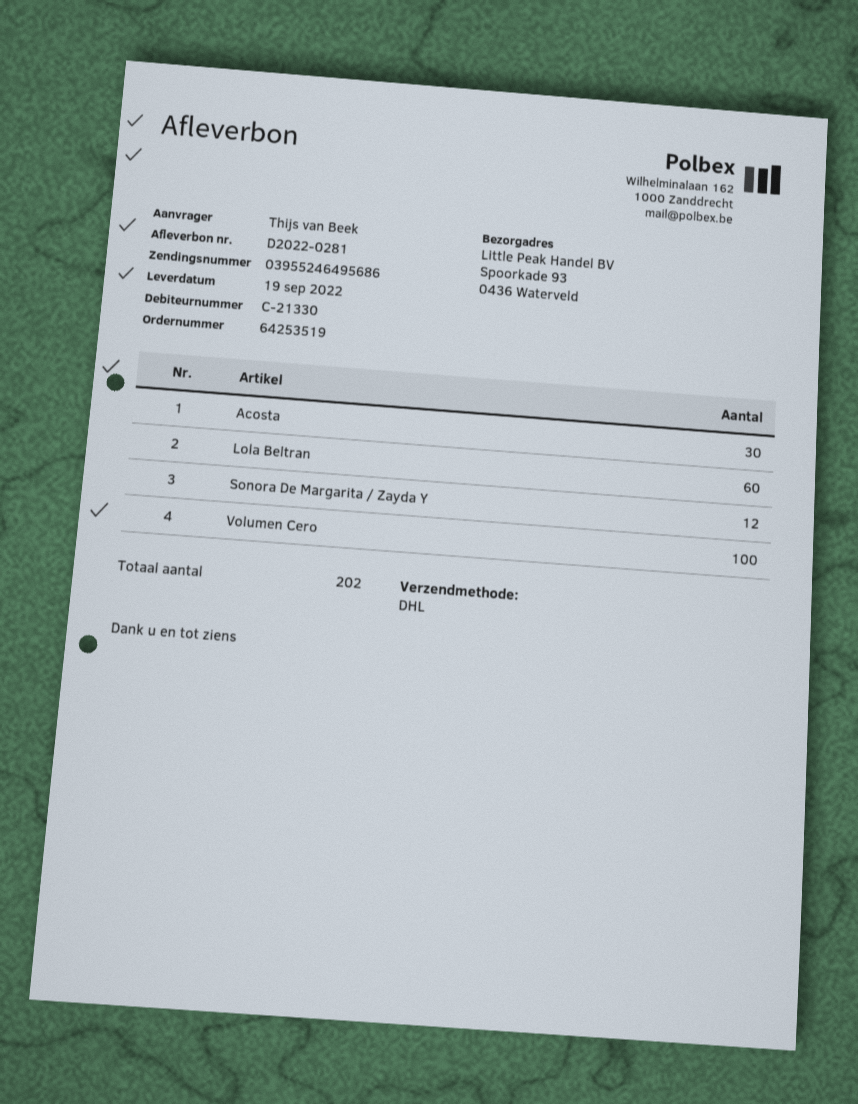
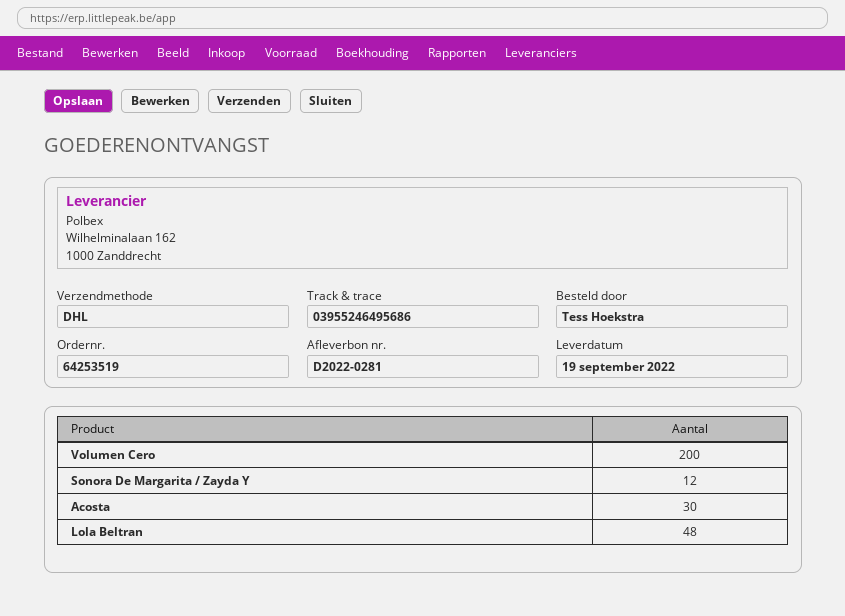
ordered by: Thijs van Beek -> Tess Hoekstra
Lola Beltran: 60 -> 48
Volumen Cero: 100 -> 200

